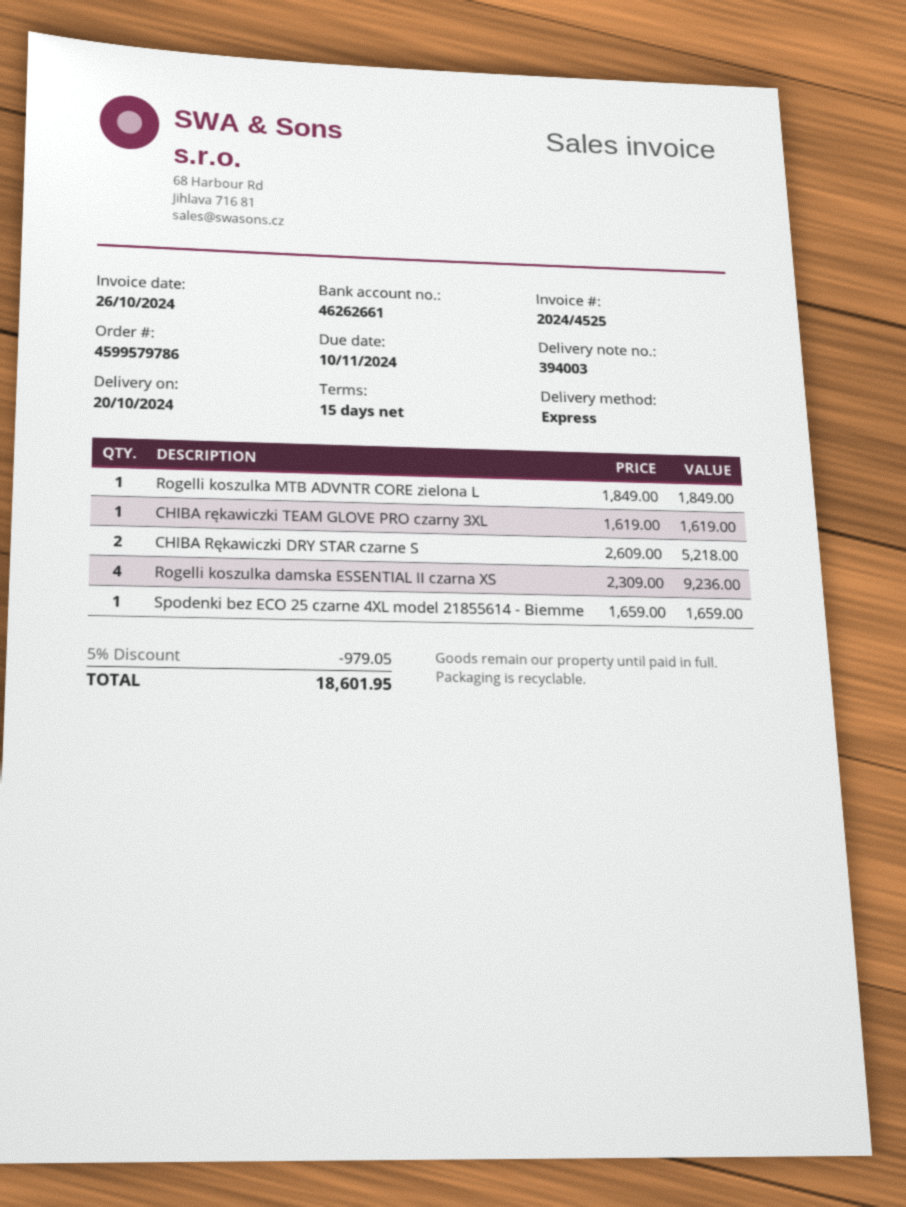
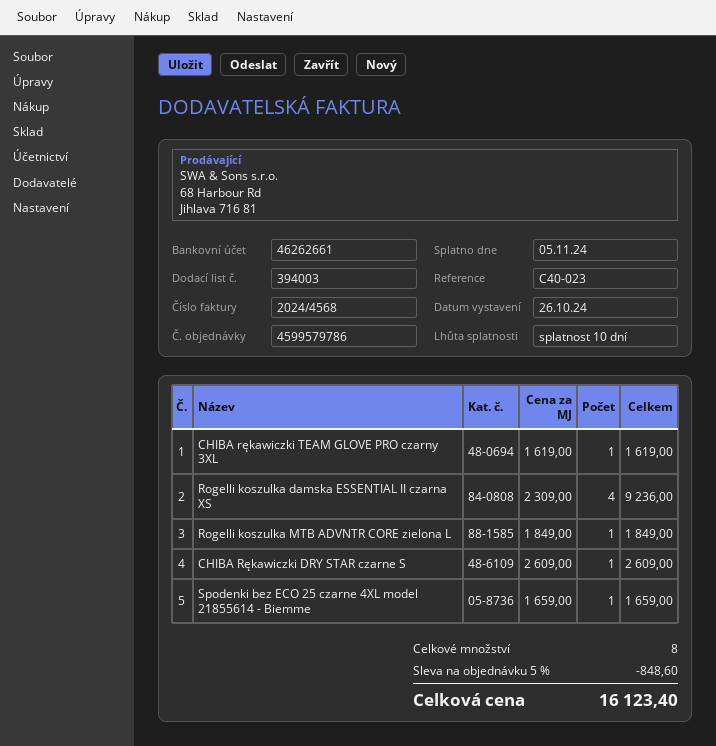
invoice number: 2024/4525 -> 2024/4568
payment terms: 15 days -> 10 days
due date: 2024-11-10 -> 2024-11-05
CHIBA Rękawiczki DRY STAR czarne S: 2 x 2609.00 = 5218.00 -> 1 x 2609.00 = 2609.00
discount: 5% = 979.05 -> 5% = 848.60
total: 18601.95 -> 16123.40

